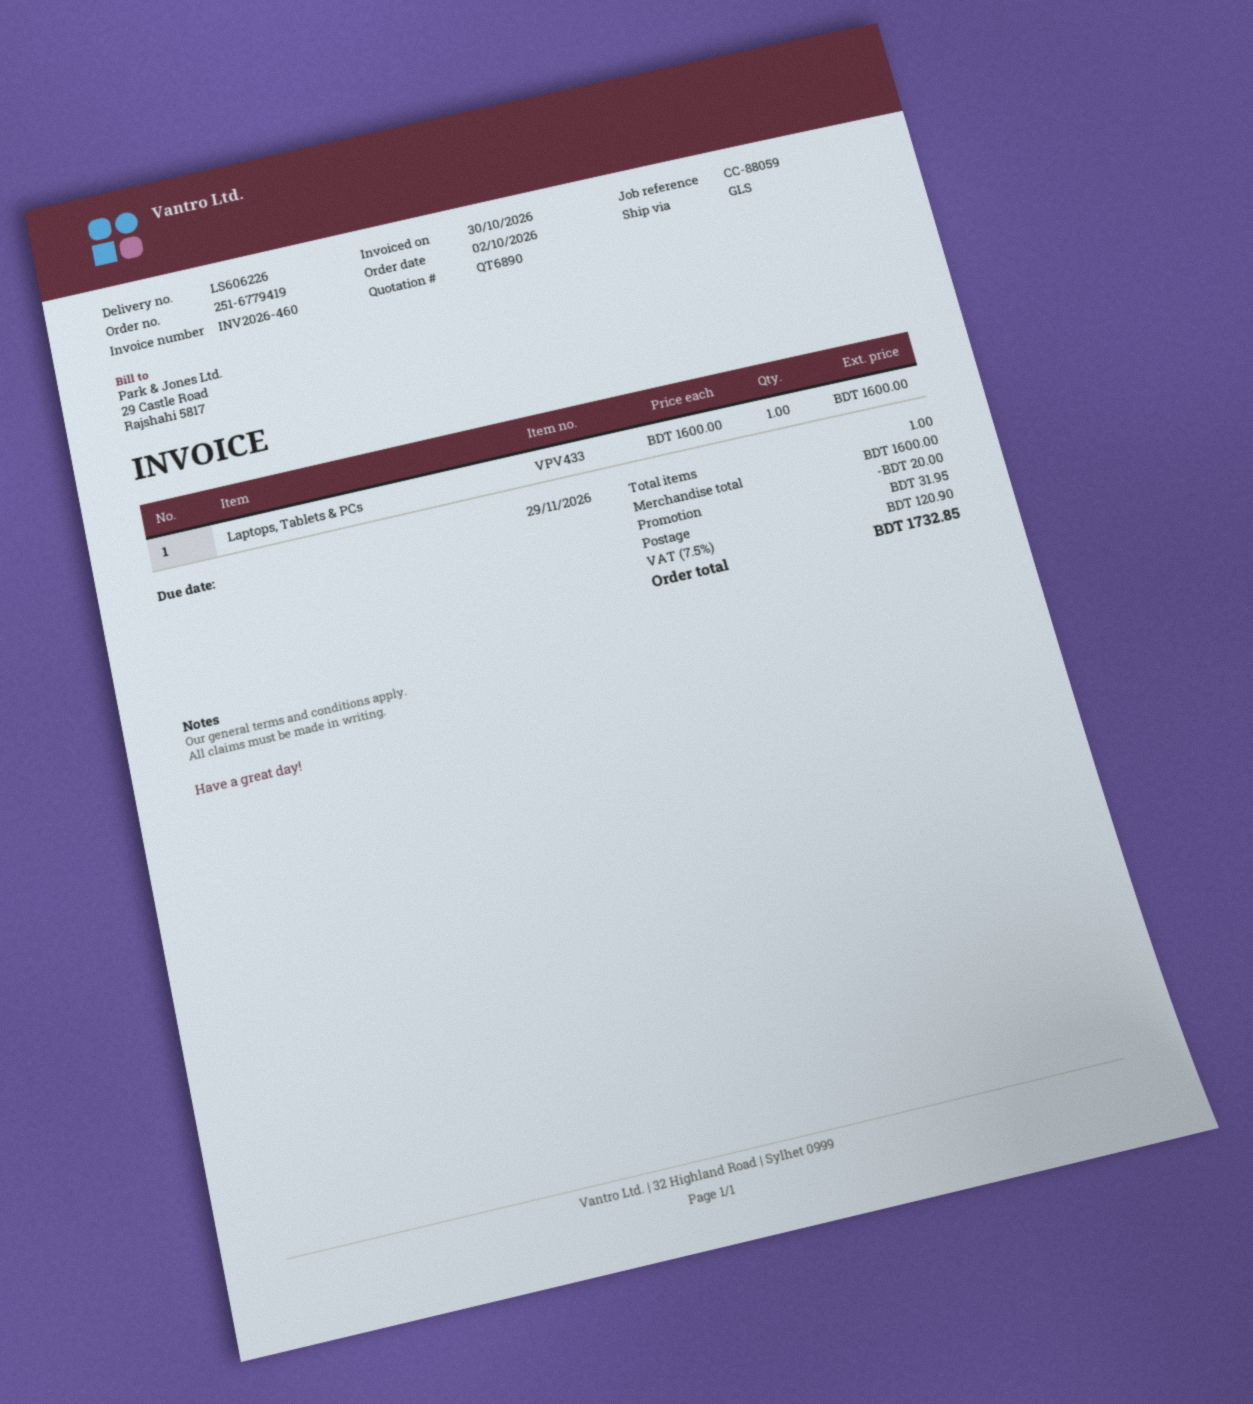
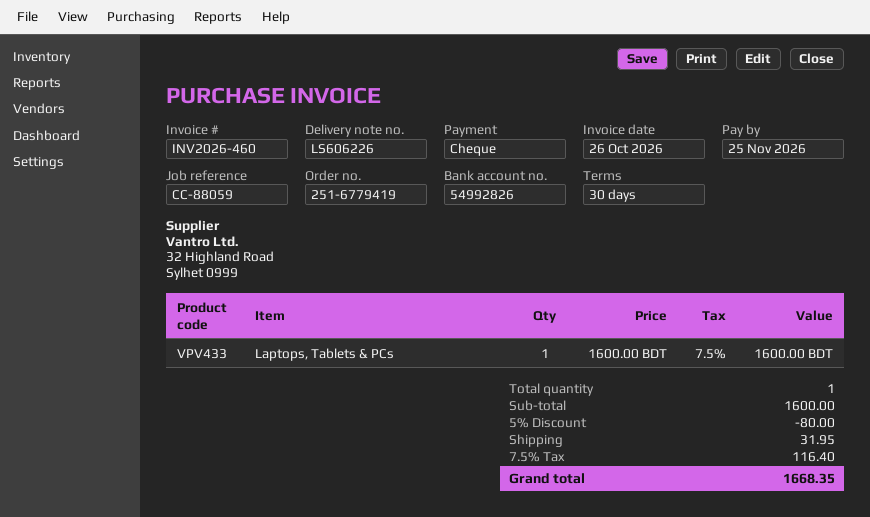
invoice date: 2026-10-30 -> 2026-10-26
due date: 2026-11-29 -> 2026-11-25
discount: 20.00 -> 80.00
tax: 7.5% = 120.90 -> 7.5% = 116.40
total: 1732.85 -> 1668.35

